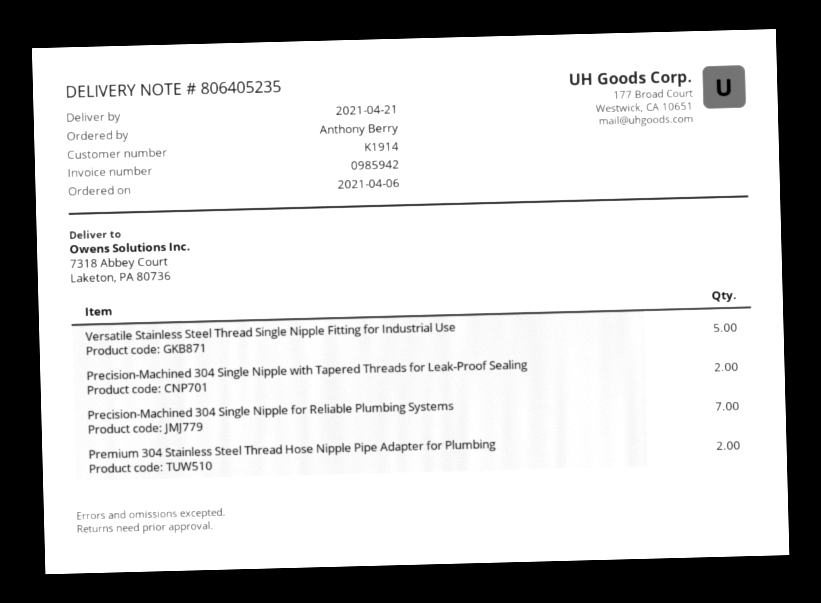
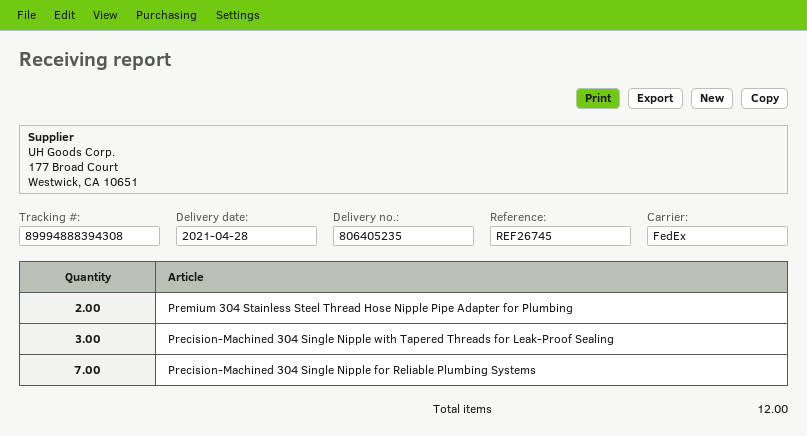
delivery date: 2021-04-21 -> 2021-04-28
Versatile Stainless Steel Thread Single Nipple Fitting for Industrial Use: 5 -> none
Precision-Machined 304 Single Nipple with Tapered Threads for Leak-Proof Sealing: 2 -> 3

